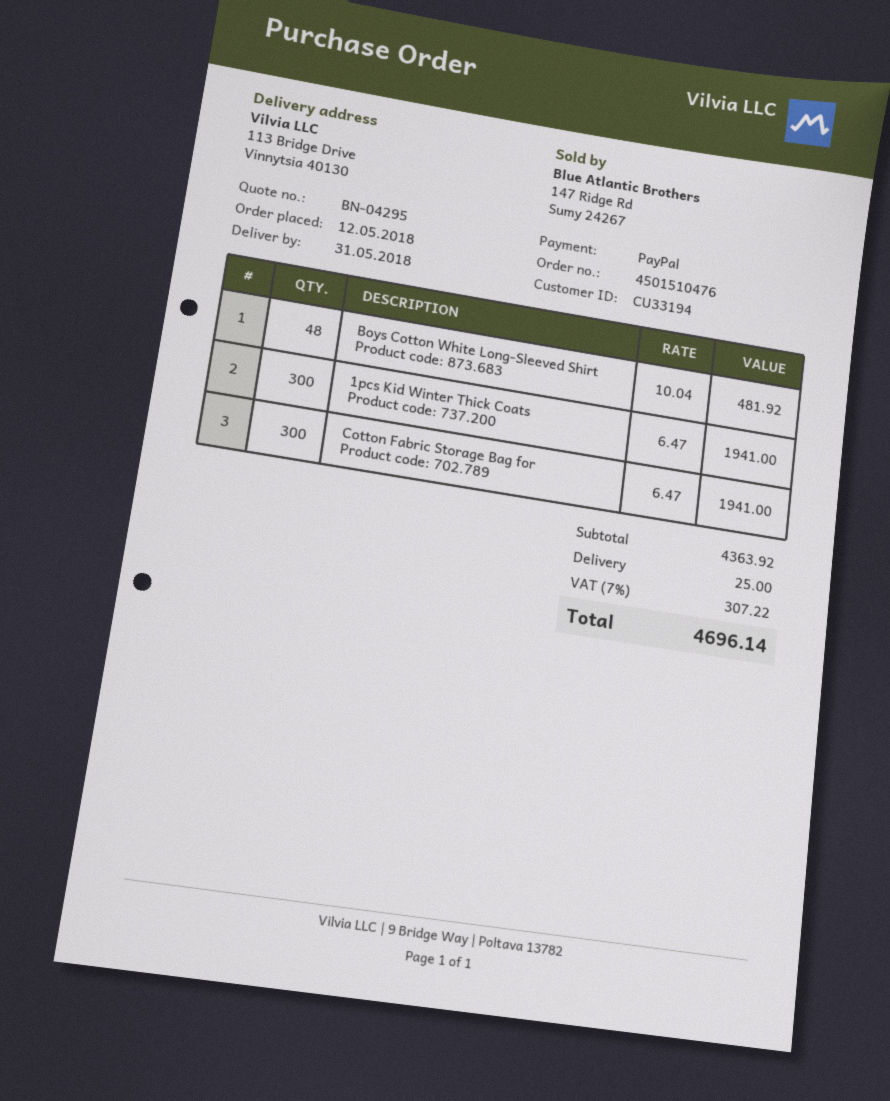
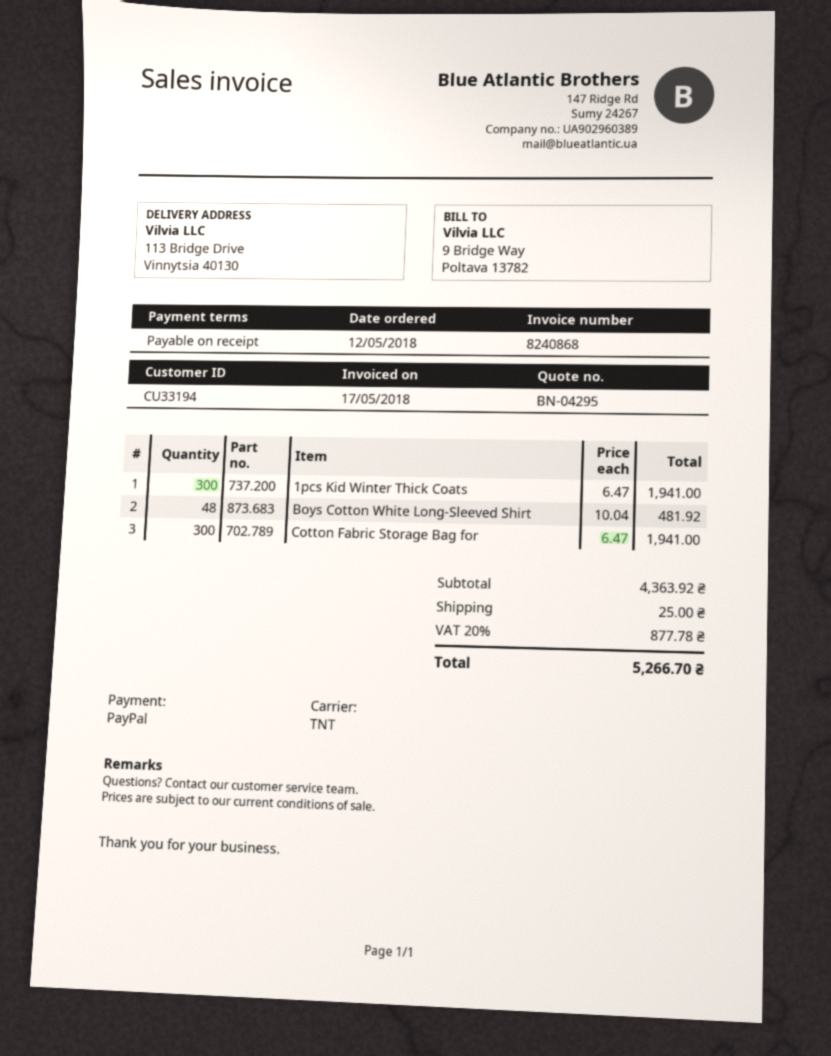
tax: 7% = 307.22 -> 20% = 877.78
total: 4696.14 -> 5266.70

